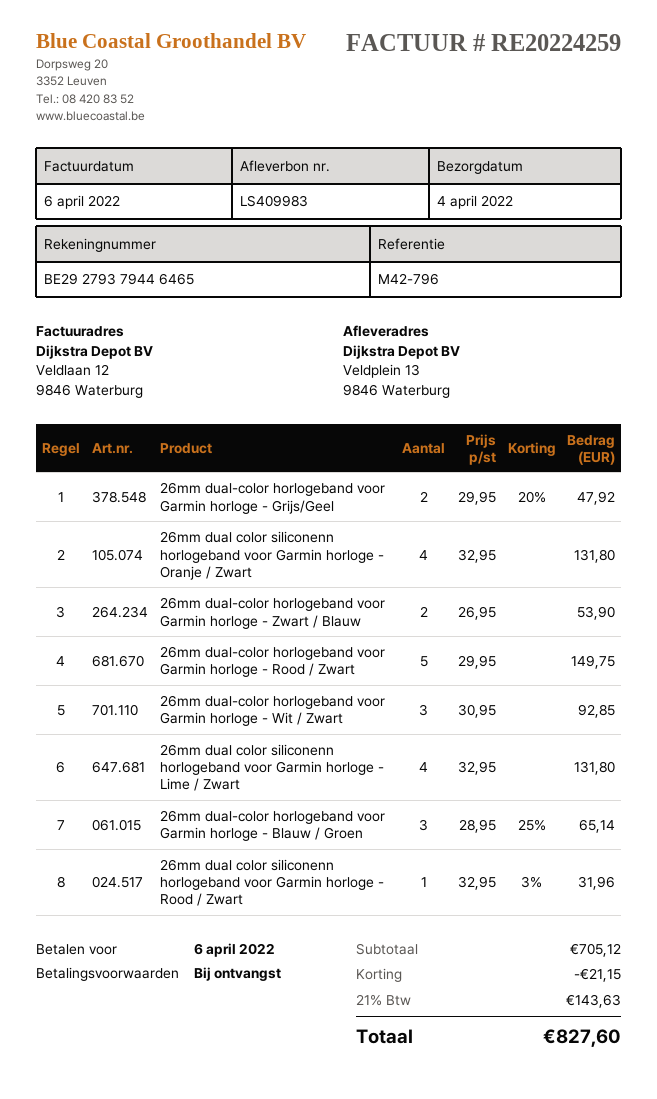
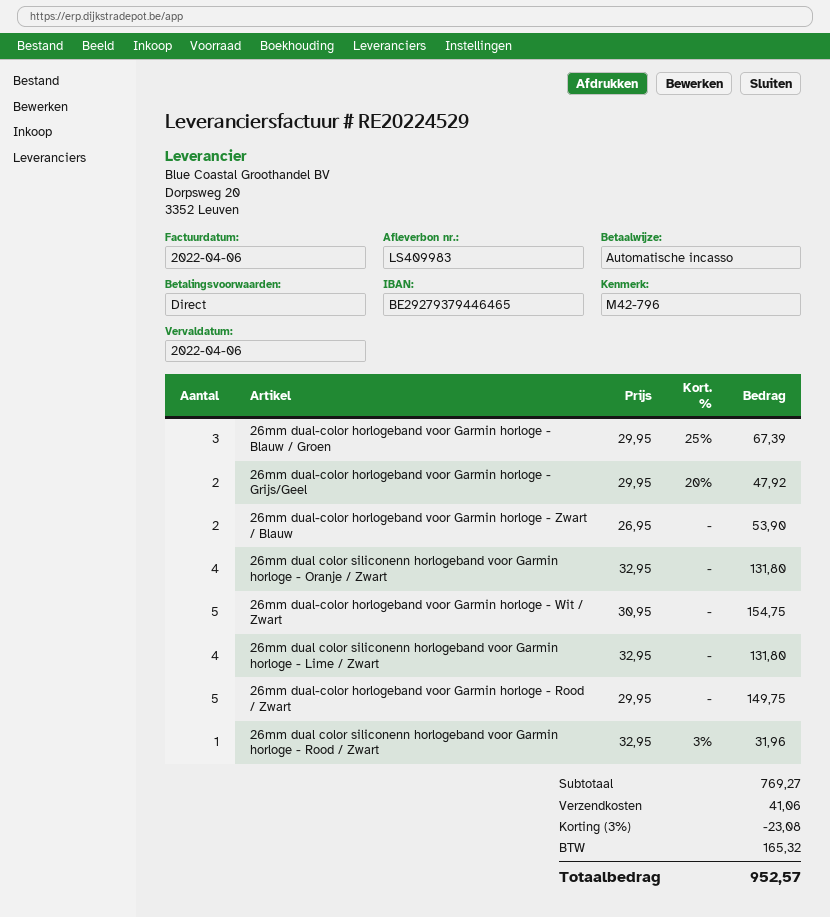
invoice number: RE20224259 -> RE20224529
26mm dual-color horlogeband voor Garmin horloge - Wit / Zwart: 3 x 30.95 = 92.85 -> 5 x 30.95 = 154.75
26mm dual-color horlogeband voor Garmin horloge - Blauw / Groen: 3 x 28.95 - 25% = 65.14 -> 3 x 29.95 - 25% = 67.39
subtotal: 705.12 -> 769.27
discount: 21.15 -> 23.08
shipping: none -> 41.06
tax: 143.63 -> 165.32
total: 827.60 -> 952.57

